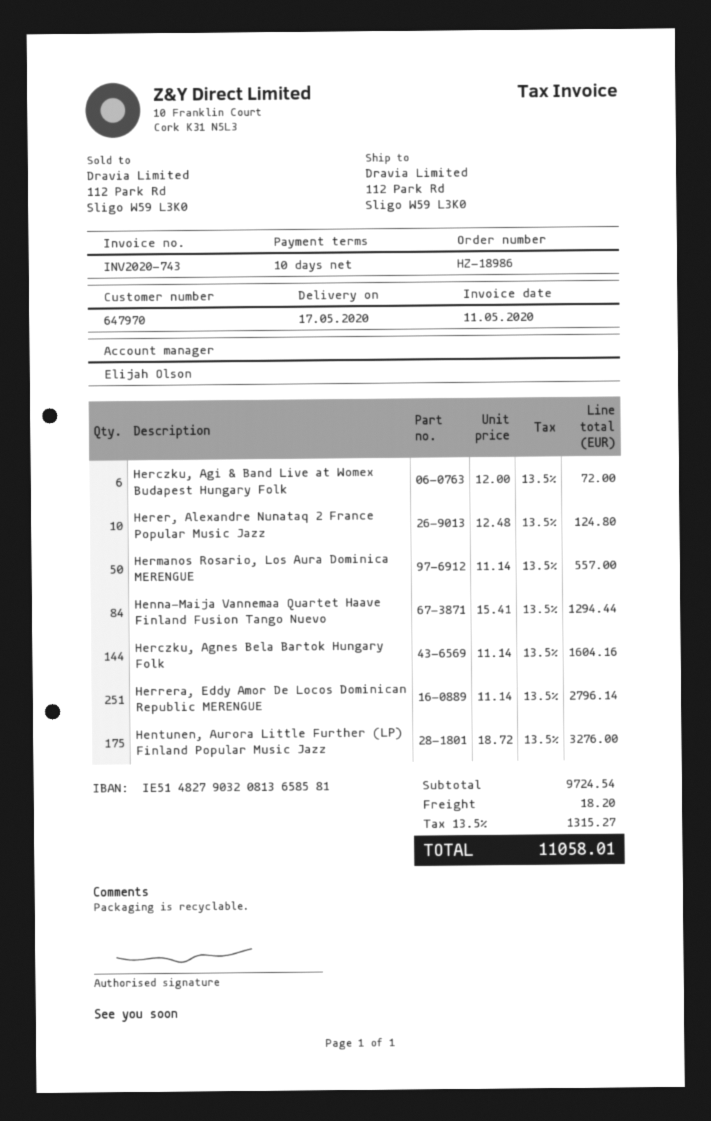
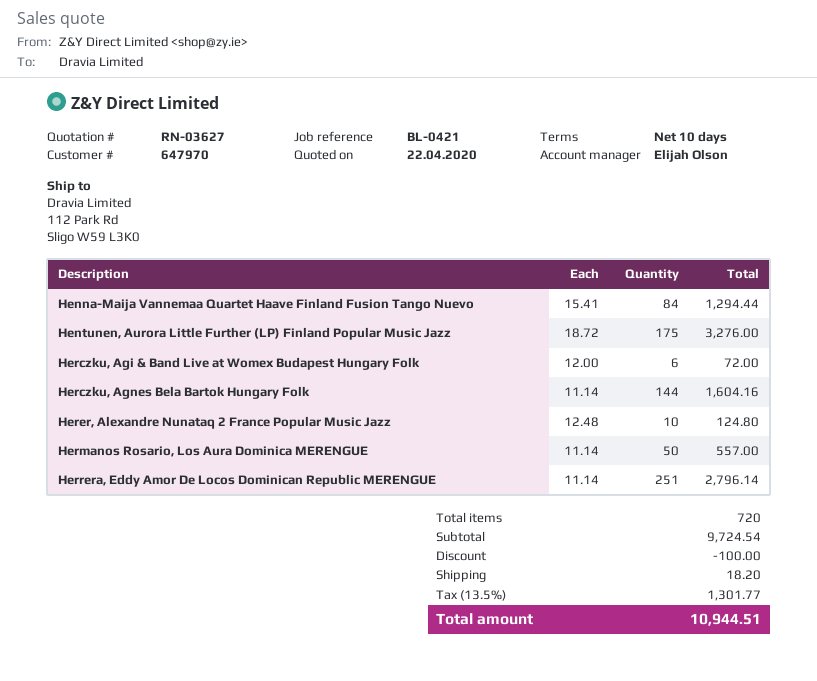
discount: none -> 100.00
tax: 13.5% = 1315.27 -> 13.5% = 1301.77
total: 11058.01 -> 10944.51

